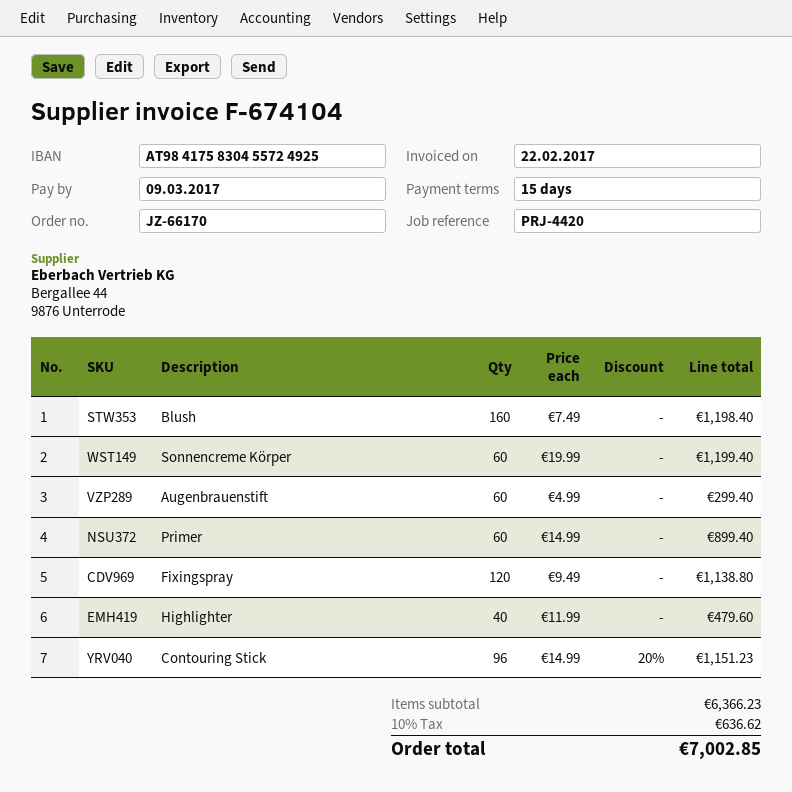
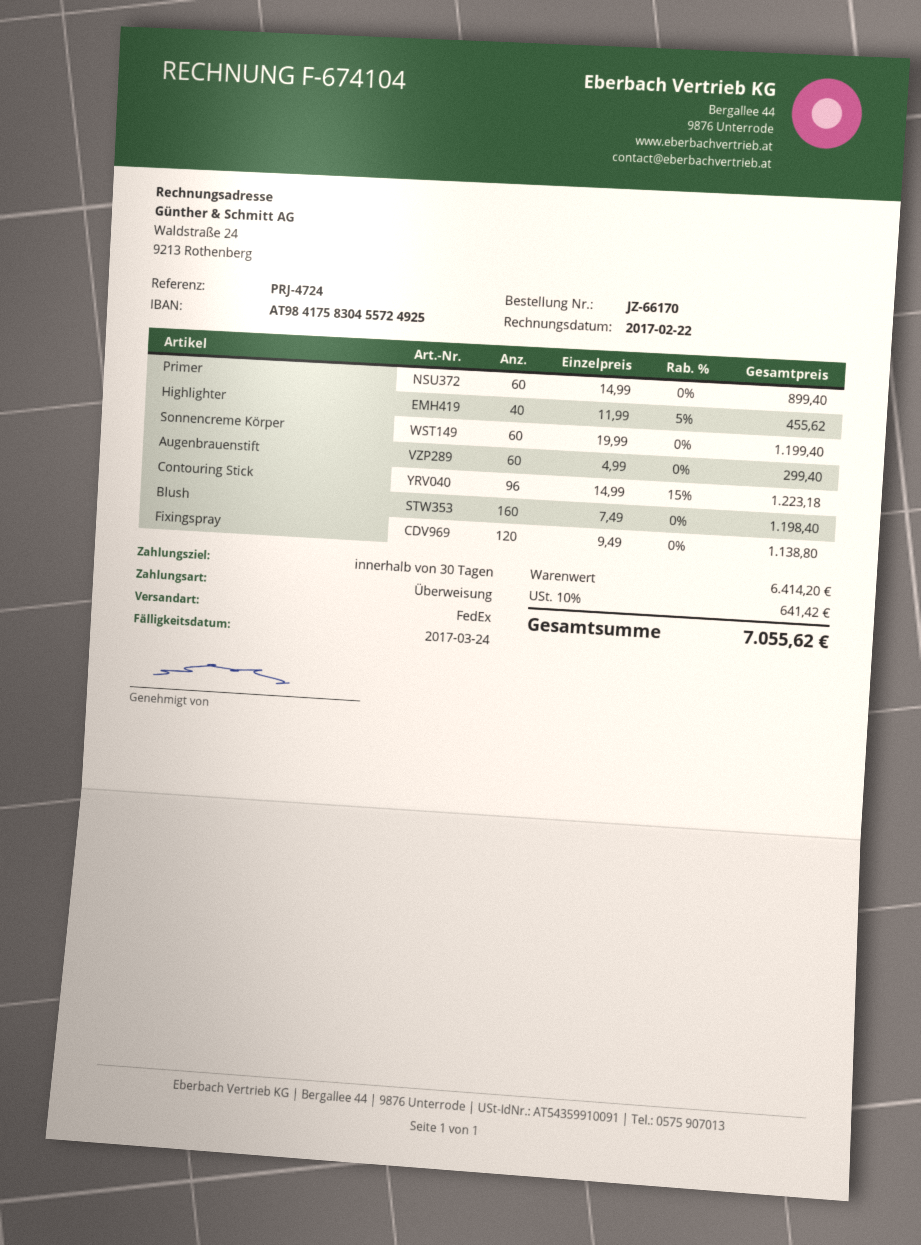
payment terms: 15 days -> 30 days
due date: 2017-03-09 -> 2017-03-24
reference: PRJ-4420 -> PRJ-4724
Highlighter: 40 x 11.99 = 479.60 -> 40 x 11.99 - 5% = 455.62
Contouring Stick: 96 x 14.99 - 20% = 1151.23 -> 96 x 14.99 - 15% = 1223.18
subtotal: 6366.23 -> 6414.20
tax: 10% = 636.62 -> 10% = 641.42
total: 7002.85 -> 7055.62

